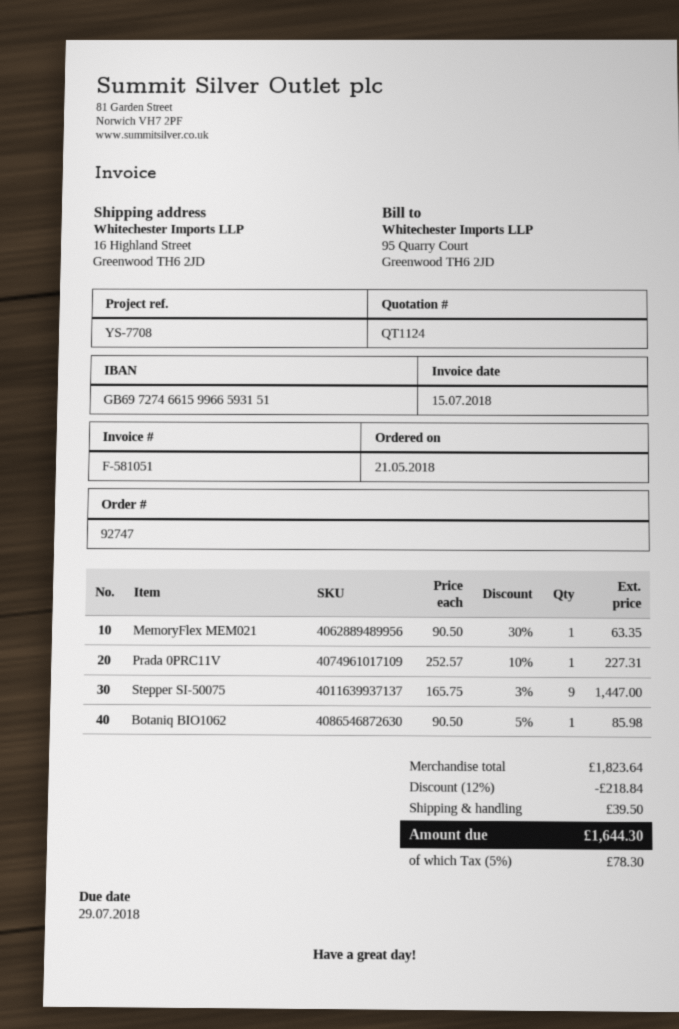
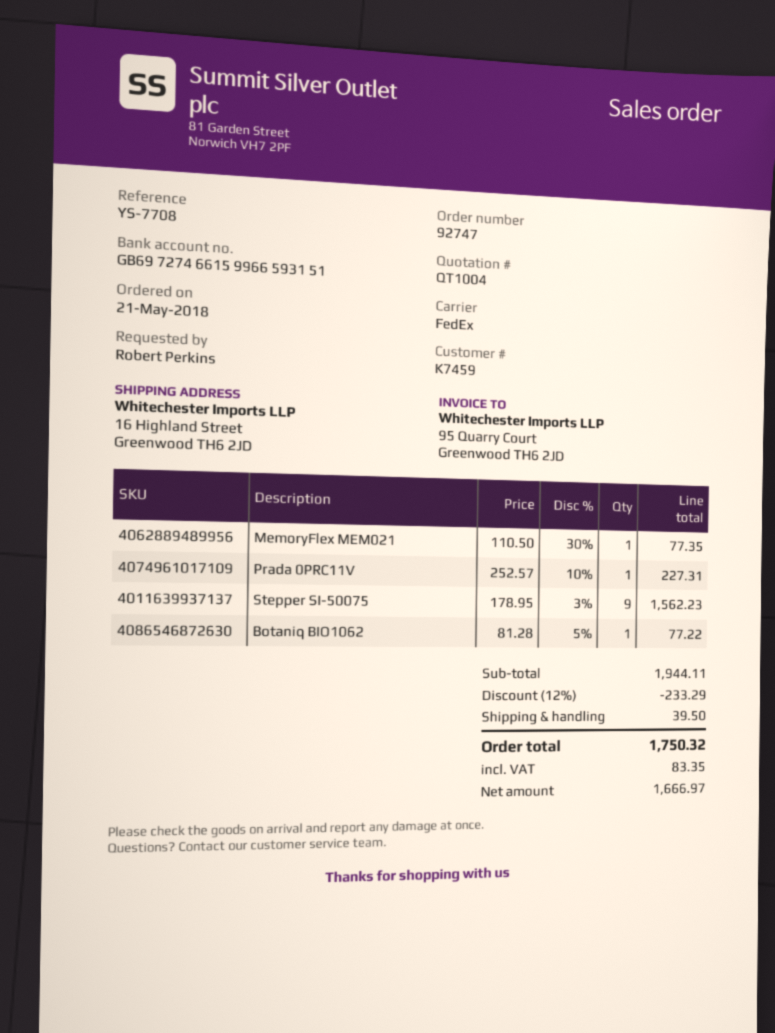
quote number: QT1124 -> QT1004
MemoryFlex MEM021: 1 x 90.50 - 30% = 63.35 -> 1 x 110.50 - 30% = 77.35
Stepper SI-50075: 9 x 165.75 - 3% = 1447.00 -> 9 x 178.95 - 3% = 1562.23
Botaniq BIO1062: 1 x 90.50 - 5% = 85.98 -> 1 x 81.28 - 5% = 77.22
subtotal: 1823.64 -> 1944.11
discount: 12% = 218.84 -> 12% = 233.29
tax: 78.30 -> 83.35
total: 1644.30 -> 1750.32

